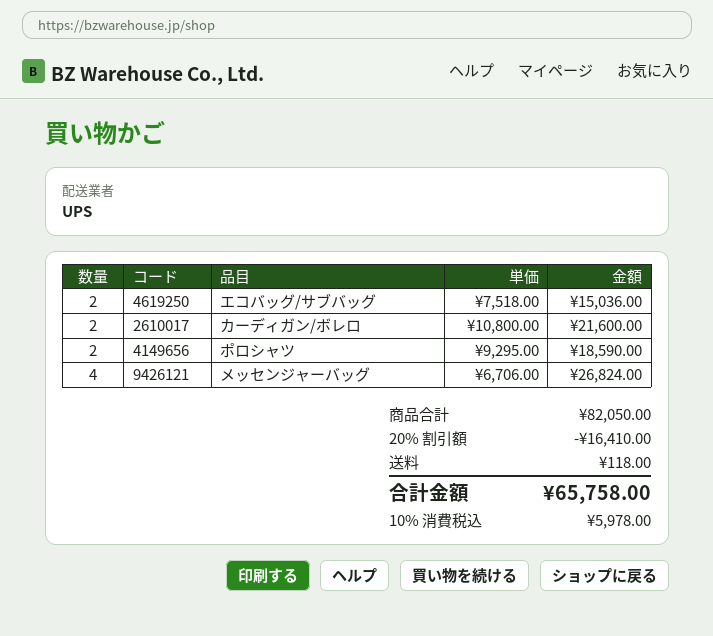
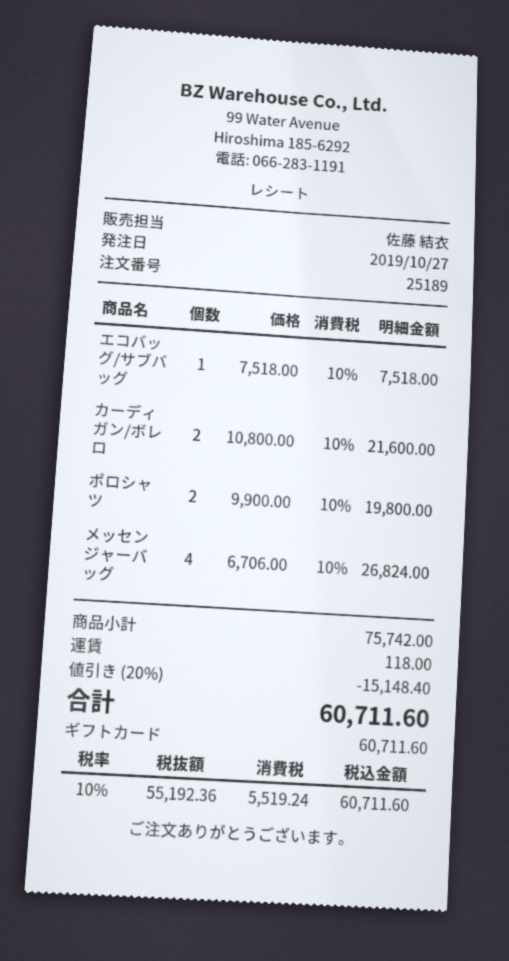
エコバッグ/サブバッグ: 2 x 7518.00 = 15036.00 -> 1 x 7518.00 = 7518.00
ポロシャツ: 2 x 9295.00 = 18590.00 -> 2 x 9900.00 = 19800.00
subtotal: 82050.00 -> 75742.00
discount: 20% = 16410.00 -> 20% = 15148.40
tax: 10% = 5978.00 -> 10% = 5519.24
total: 65758.00 -> 60711.60

